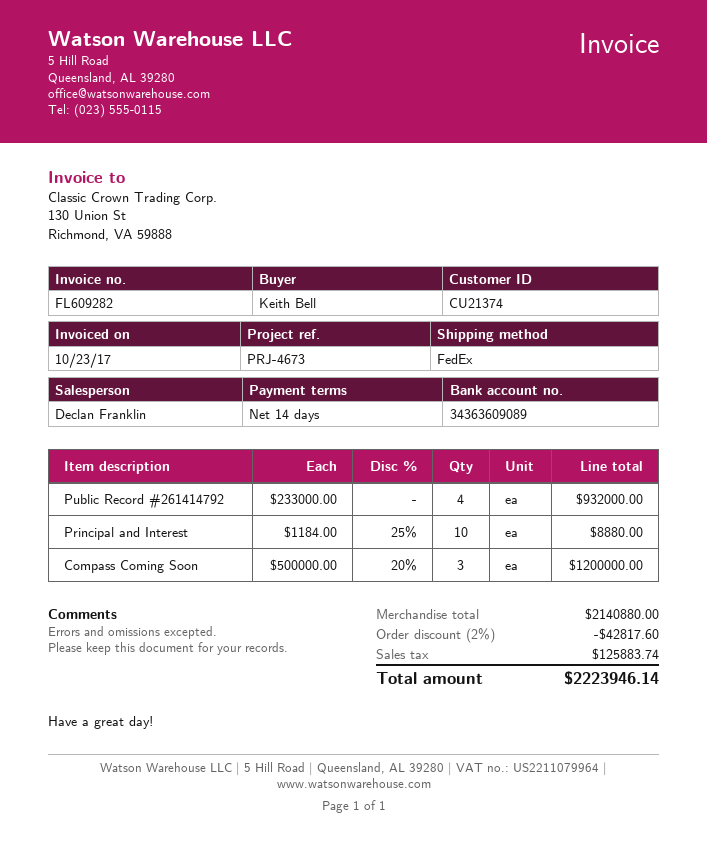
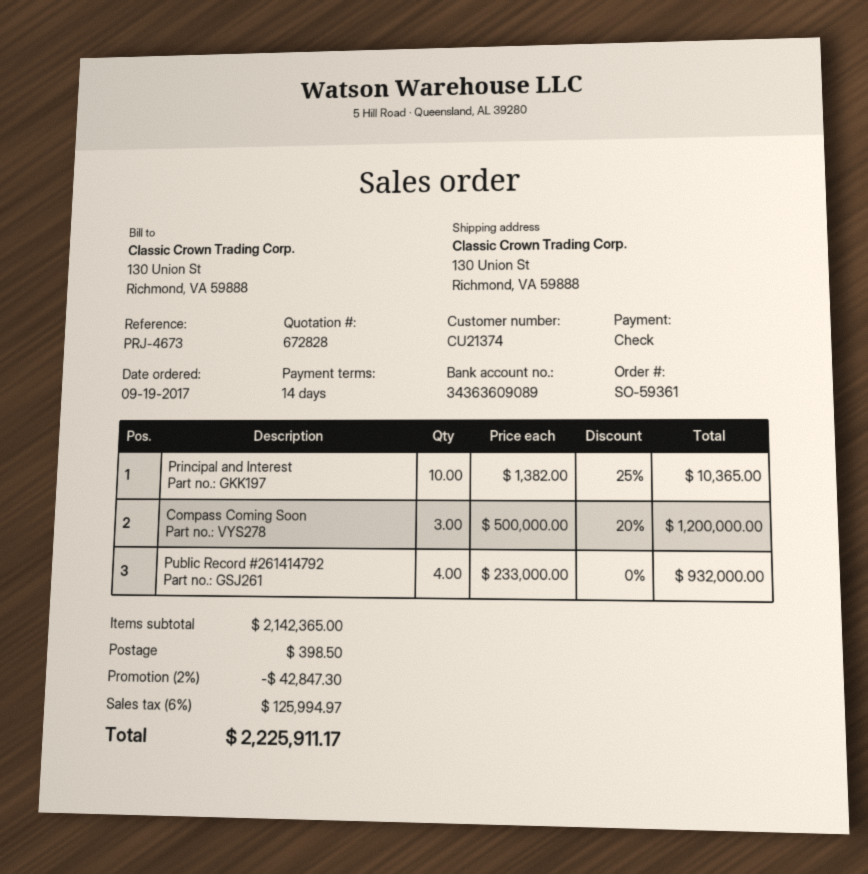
Principal and Interest: 10 x 1184.00 - 25% = 8880.00 -> 10 x 1382.00 - 25% = 10365.00
subtotal: 2140880.00 -> 2142365.00
discount: 2% = 42817.60 -> 2% = 42847.30
shipping: none -> 398.50
tax: 125883.74 -> 125994.97
total: 2223946.14 -> 2225911.17

